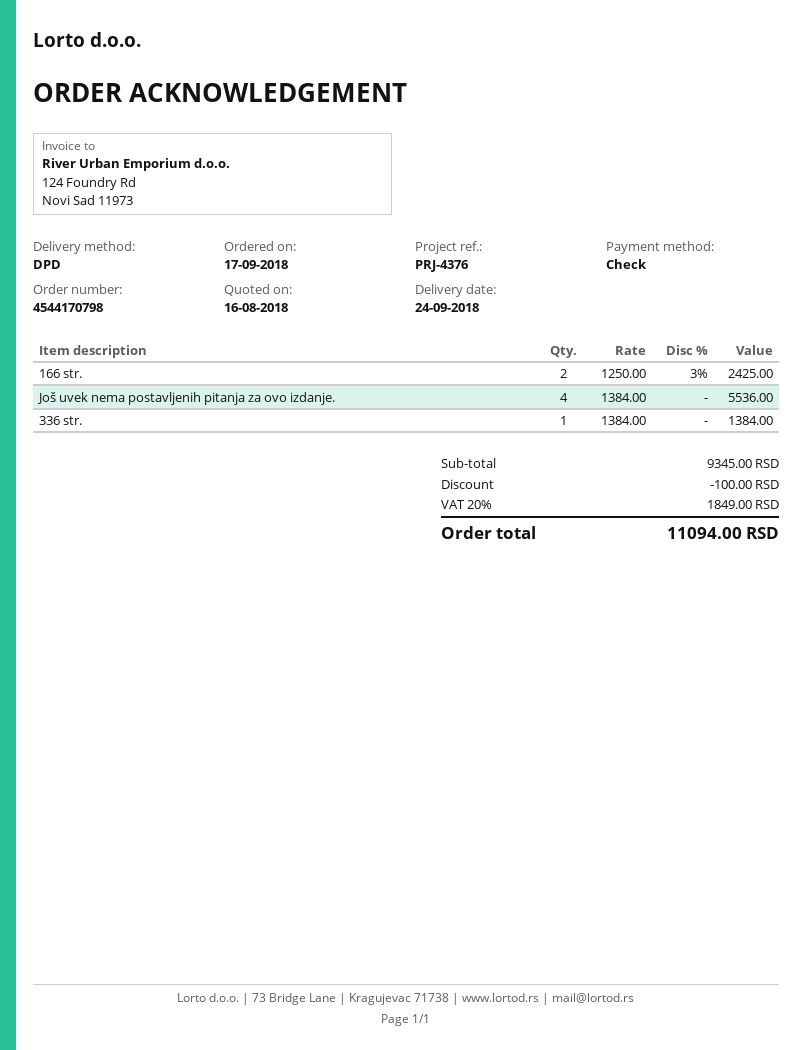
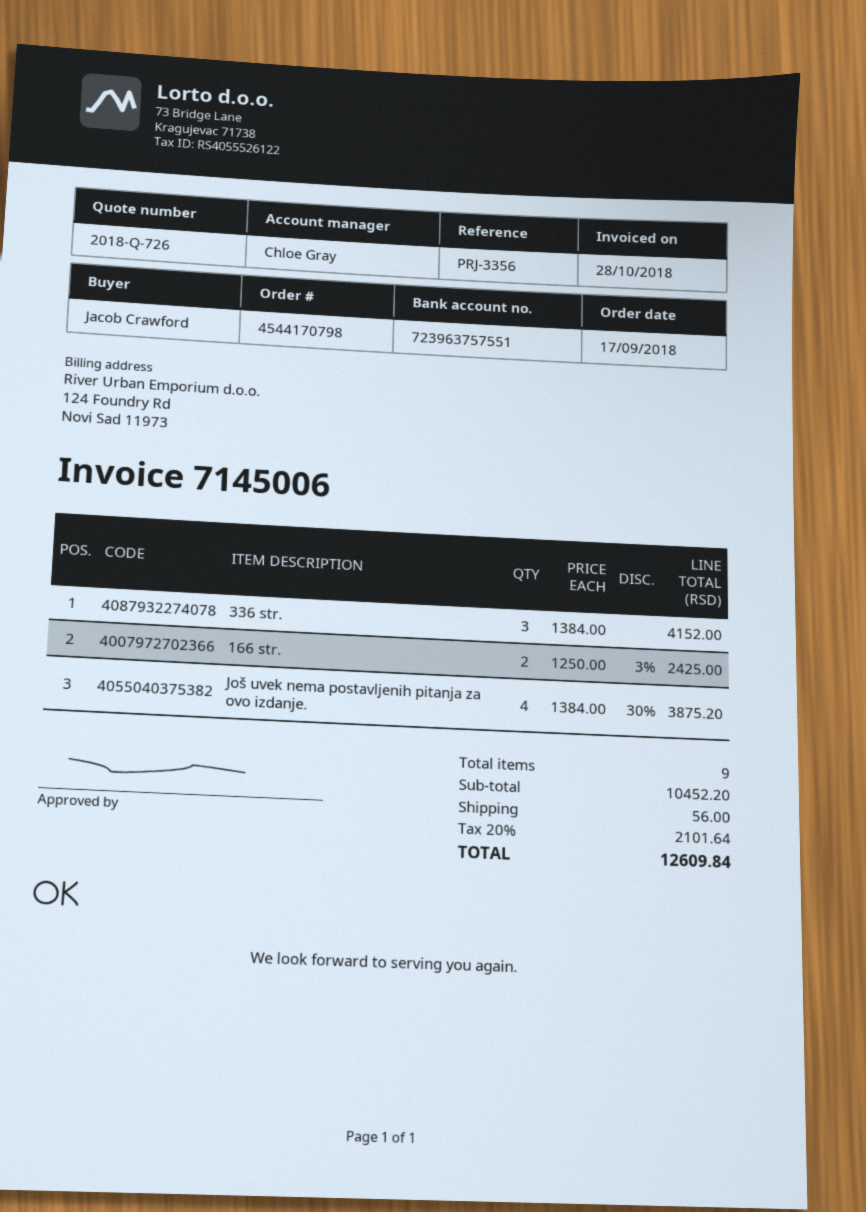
reference: PRJ-4376 -> PRJ-3356
Još uvek nema postavljenih pitanja za ovo izdanje.: 4 x 1384.00 = 5536.00 -> 4 x 1384.00 - 30% = 3875.20
336 str.: 1 x 1384.00 = 1384.00 -> 3 x 1384.00 = 4152.00
subtotal: 9345.00 -> 10452.20
discount: 100.00 -> none
shipping: none -> 56.00
tax: 20% = 1849.00 -> 20% = 2101.64
total: 11094.00 -> 12609.84

